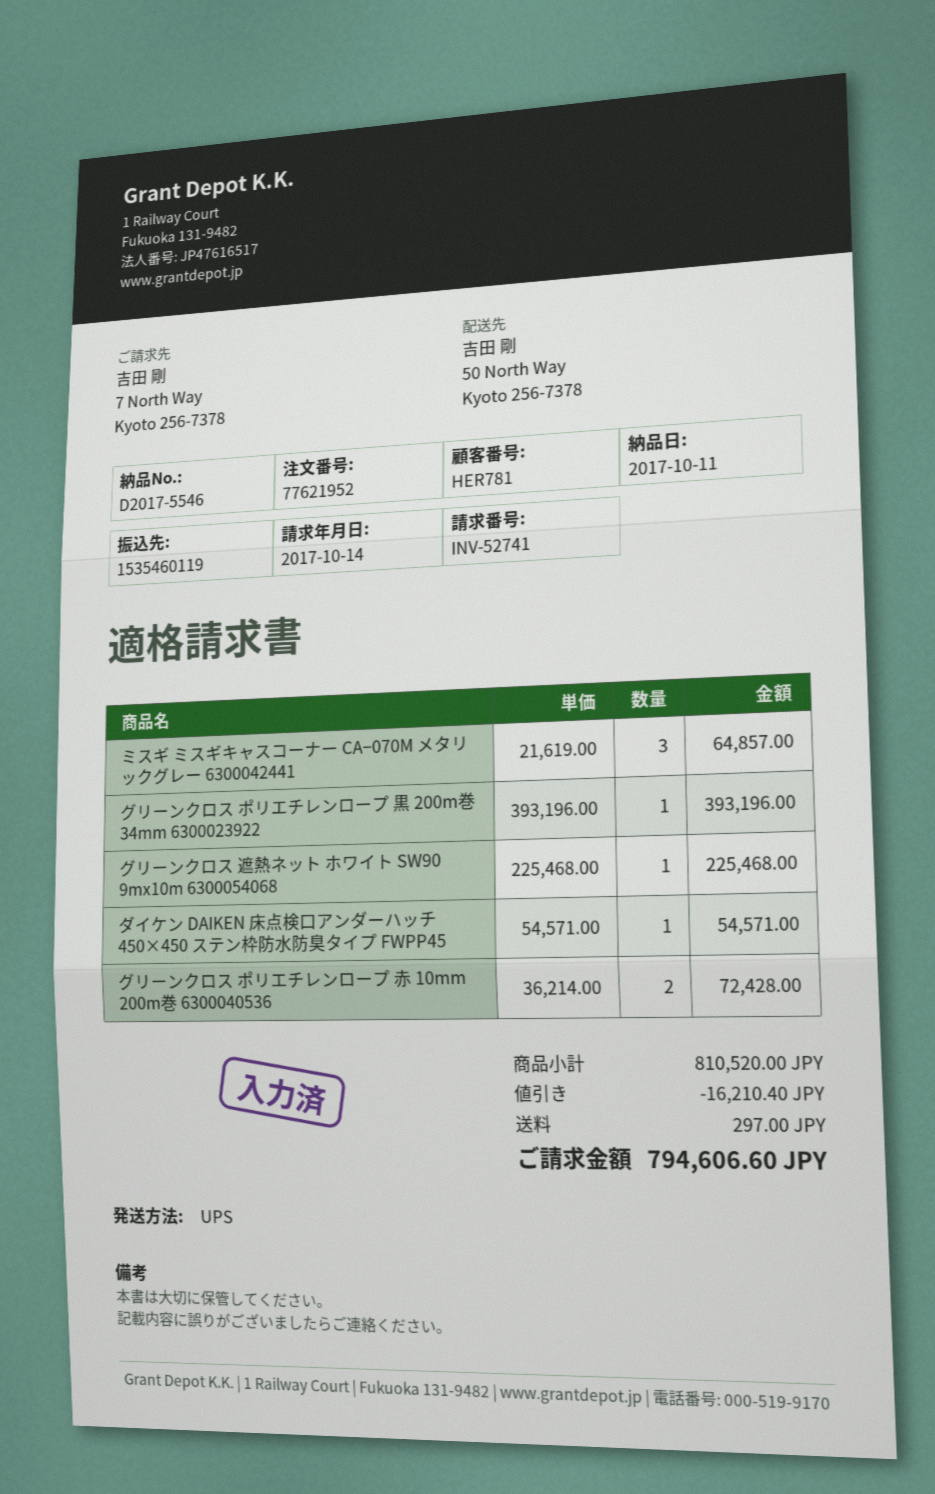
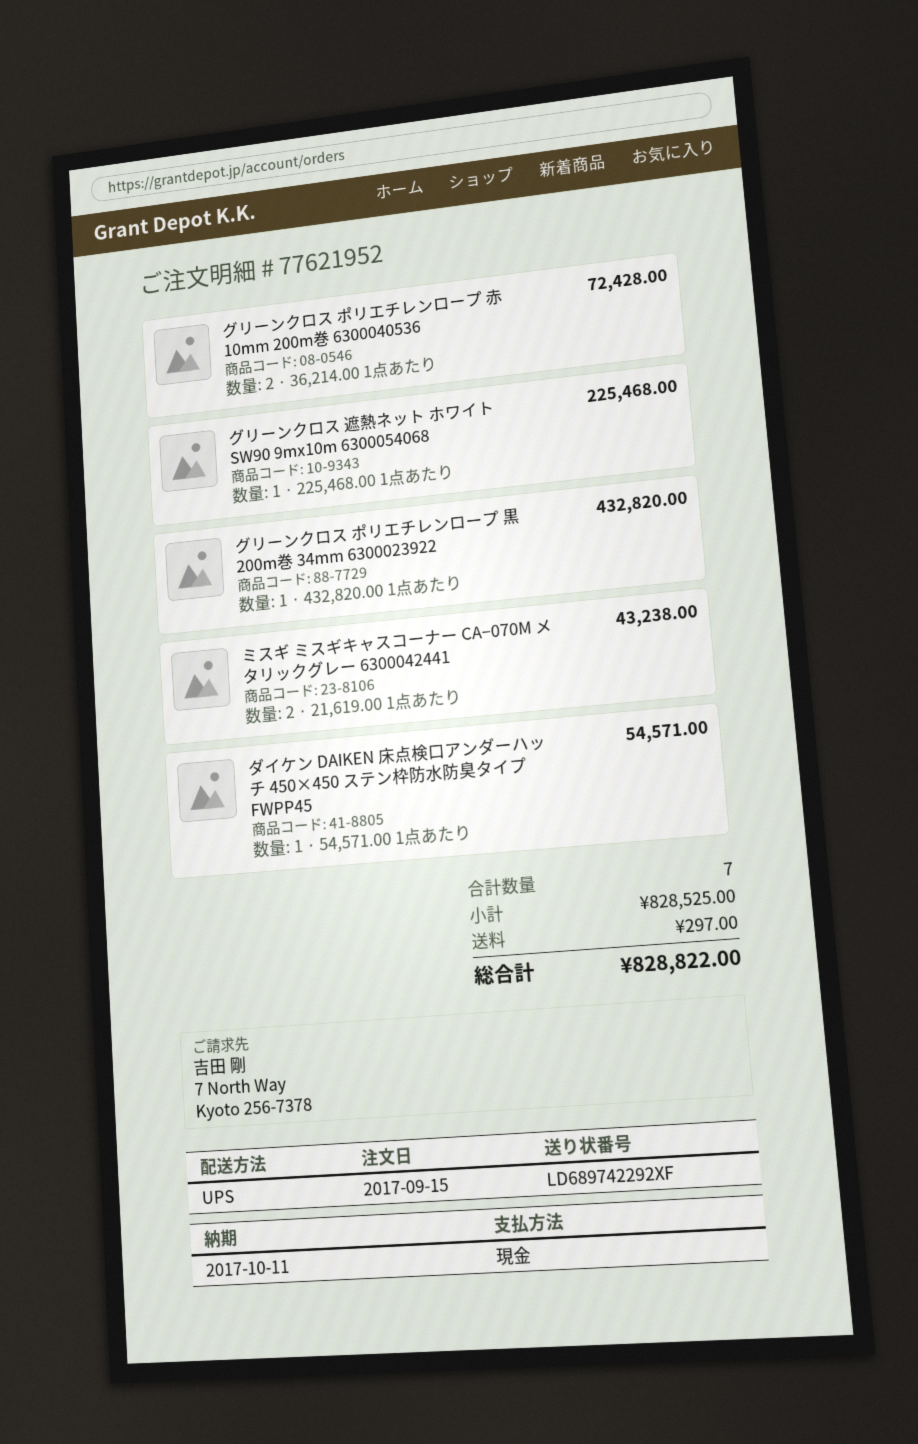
ミスギ ミスギキャスコーナー CA−070M メタリックグレー 6300042441: 3 x 21619.00 = 64857.00 -> 2 x 21619.00 = 43238.00
グリーンクロス ポリエチレンロープ 黒 200m巻 34mm 6300023922: 1 x 393196.00 = 393196.00 -> 1 x 432820.00 = 432820.00
subtotal: 810520.00 -> 828525.00
discount: 16210.40 -> none
total: 794606.60 -> 828822.00

